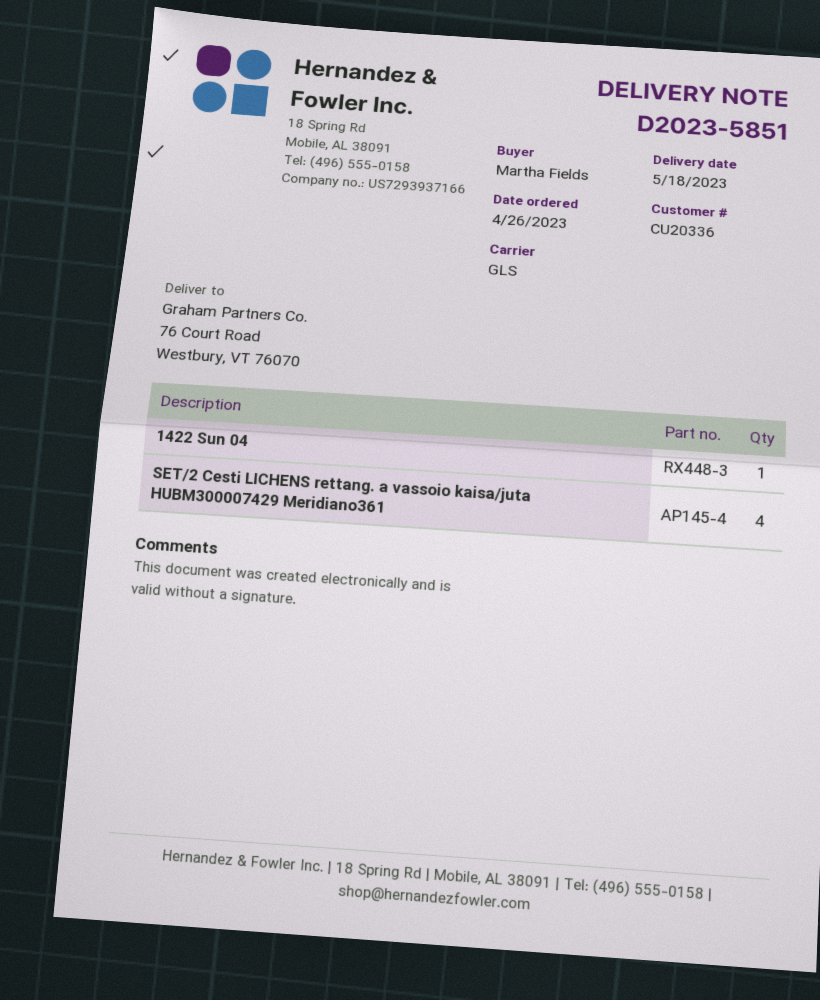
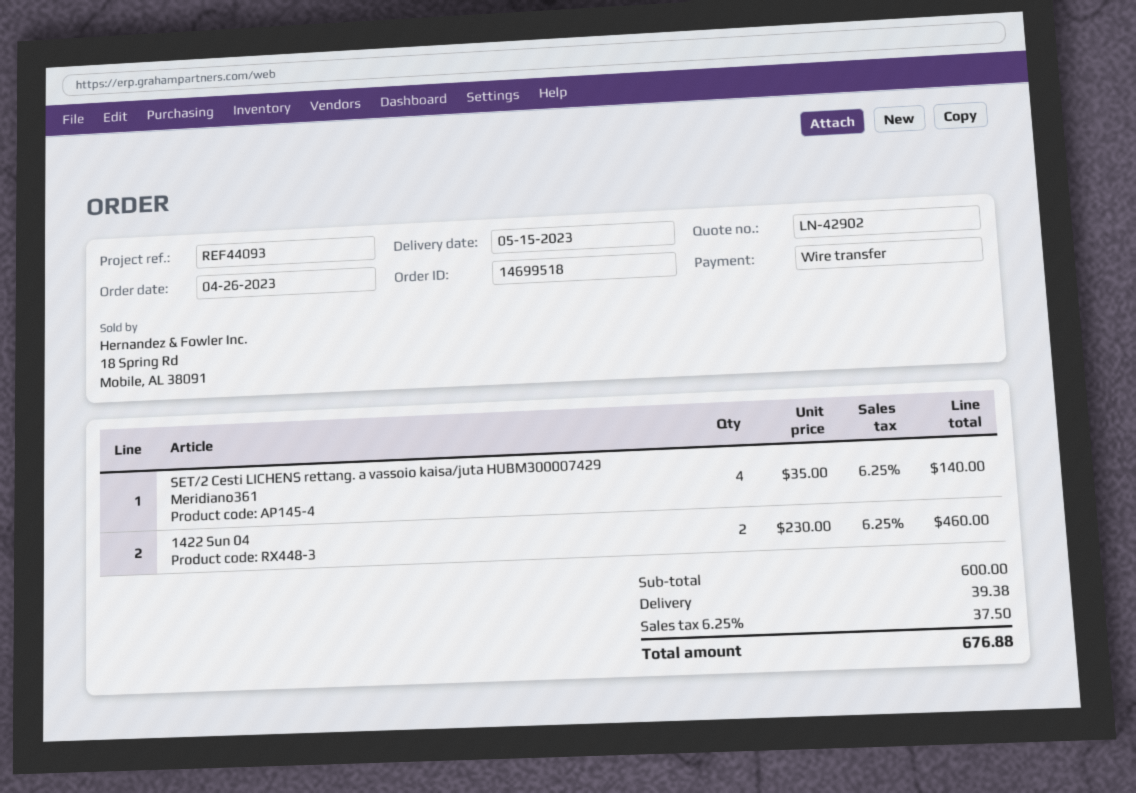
delivery date: 2023-05-18 -> 2023-05-15
1422 Sun 04: 1 -> 2

